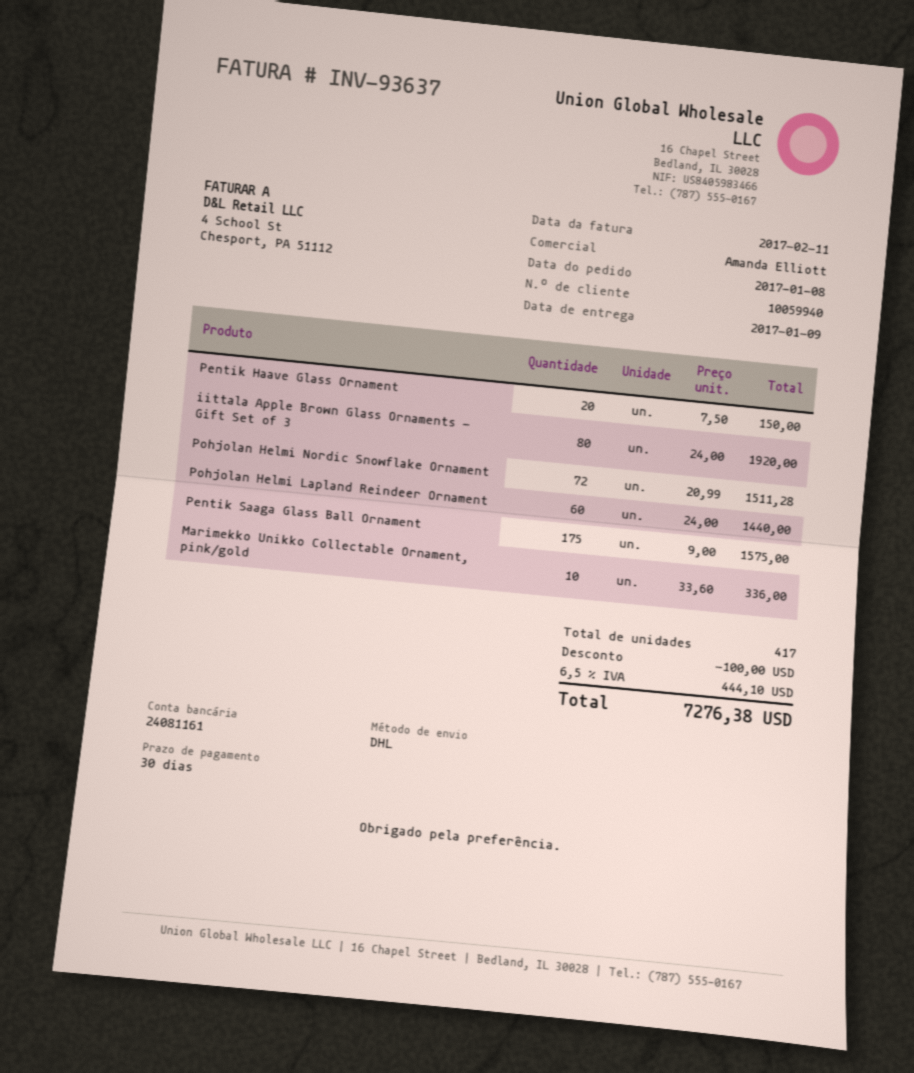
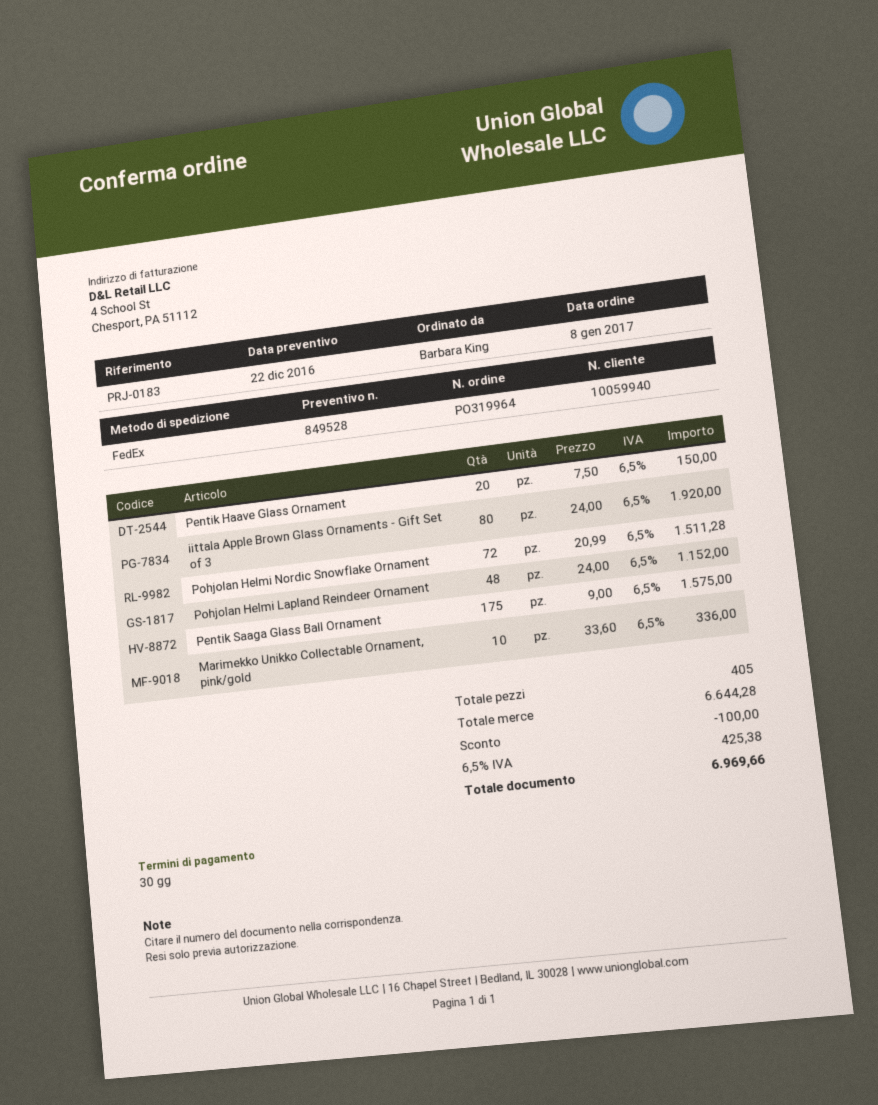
shipping method: DHL -> FedEx
Pohjolan Helmi Lapland Reindeer Ornament: 60 x 24.00 = 1440.00 -> 48 x 24.00 = 1152.00
total quantity: 417 -> 405
tax: 6.5% = 444.10 -> 6.5% = 425.38
total: 7276.38 -> 6969.66

